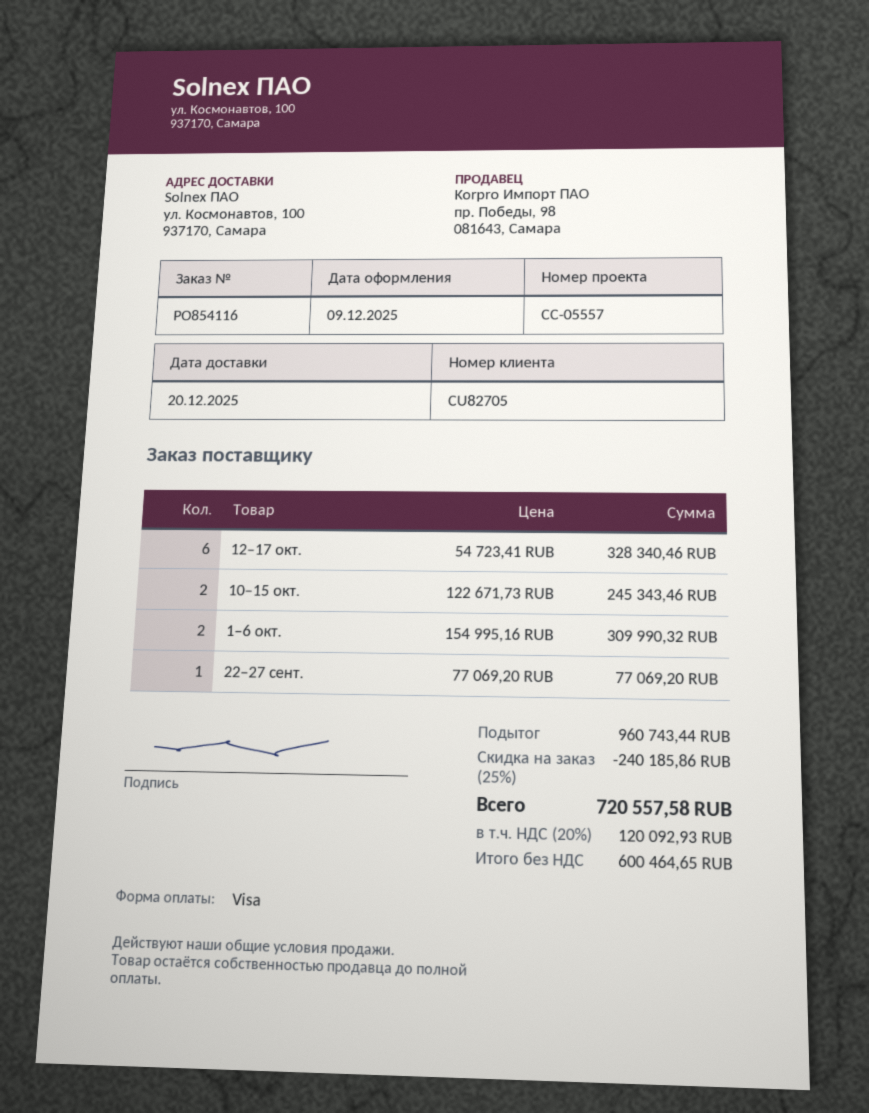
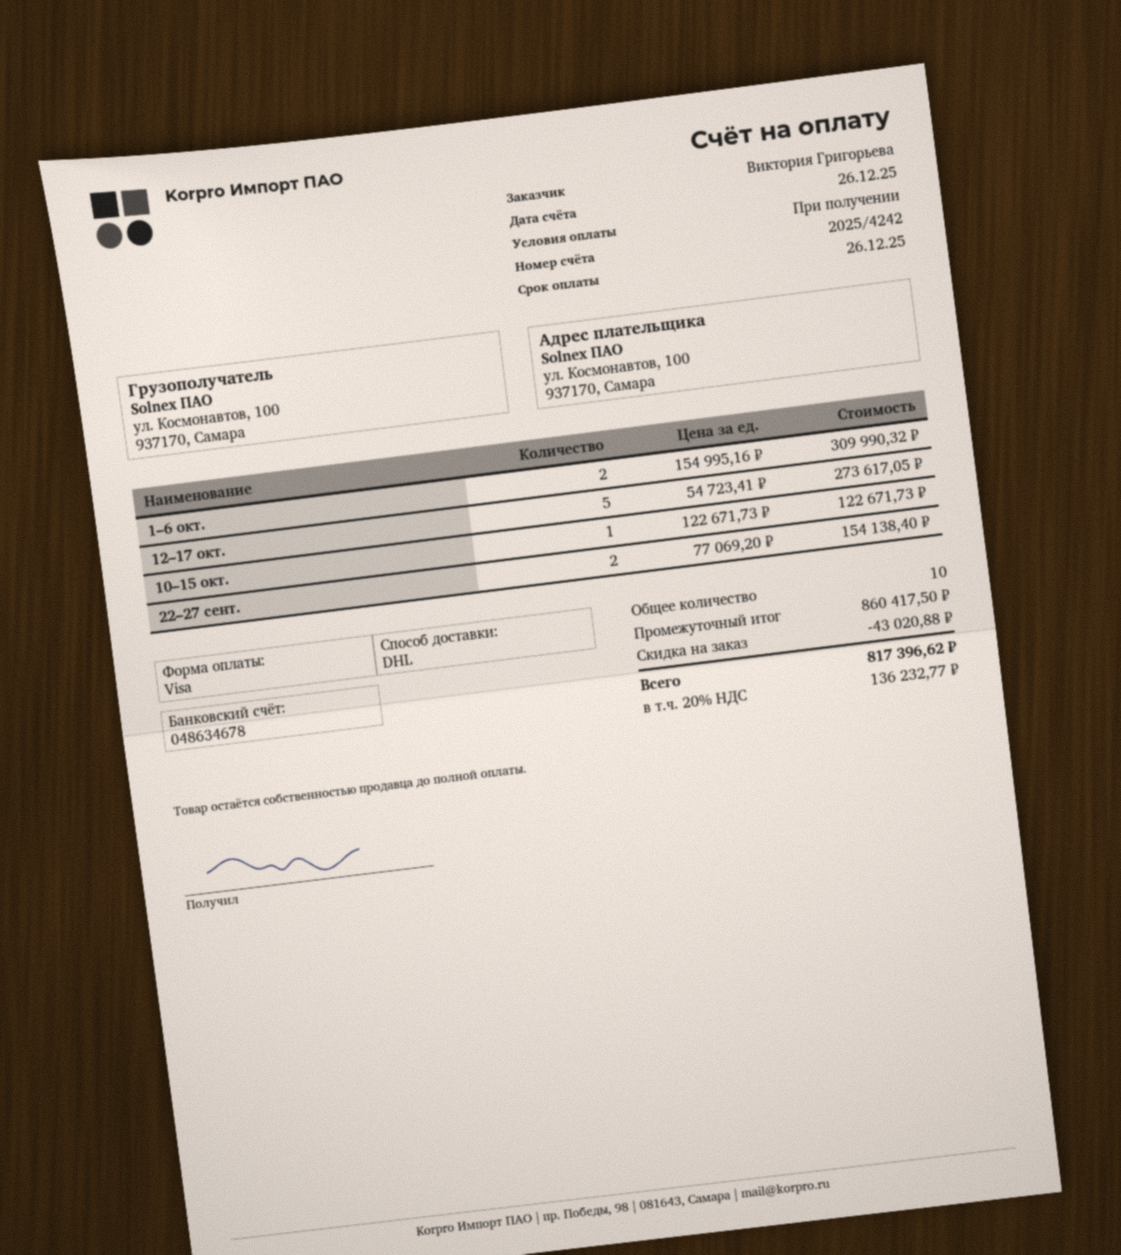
12–17 окт.: 6 x 54723.41 = 328340.46 -> 5 x 54723.41 = 273617.05
10–15 окт.: 2 x 122671.73 = 245343.46 -> 1 x 122671.73 = 122671.73
22–27 сент.: 1 x 77069.20 = 77069.20 -> 2 x 77069.20 = 154138.40
subtotal: 960743.44 -> 860417.50
discount: 240185.86 -> 43020.88
tax: 20% = 120092.93 -> 20% = 136232.77
total: 720557.58 -> 817396.62

